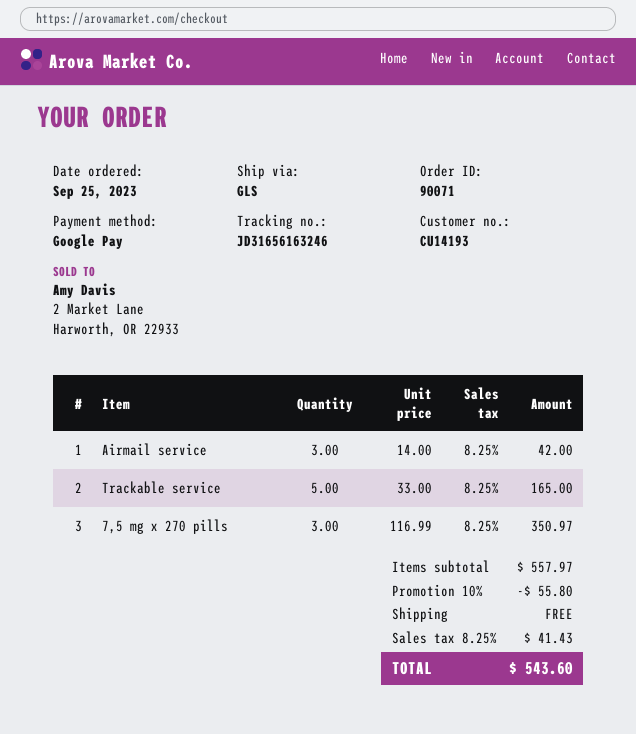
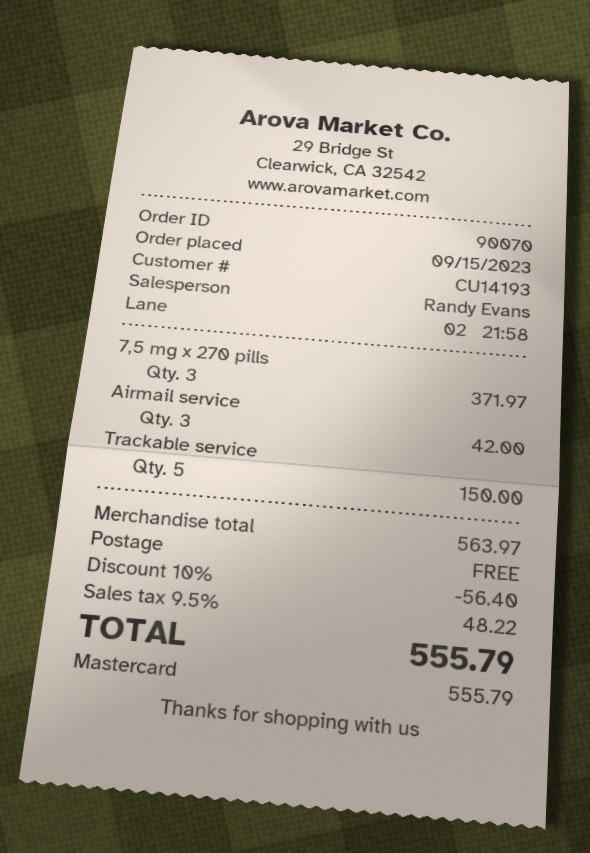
order number: 90071 -> 90070
order date: 2023-09-25 -> 2023-09-15
payment method: Google Pay -> Mastercard
Trackable service: 5 for 165.00 -> 5 for 150.00
7,5 mg x 270 pills: 3 for 350.97 -> 3 for 371.97
subtotal: 557.97 -> 563.97
discount: 10% = 55.80 -> 10% = 56.40
tax: 8.25% = 41.43 -> 9.5% = 48.22
total: 543.60 -> 555.79

